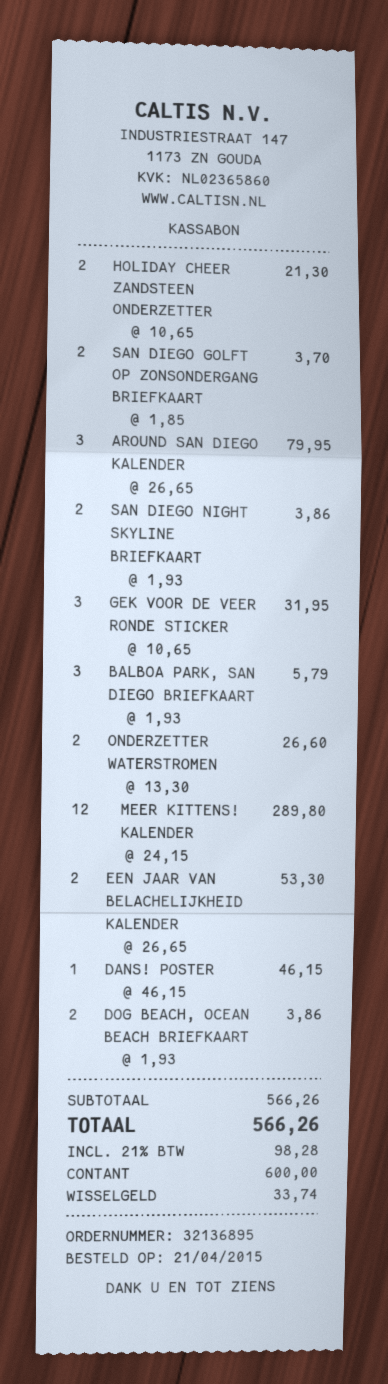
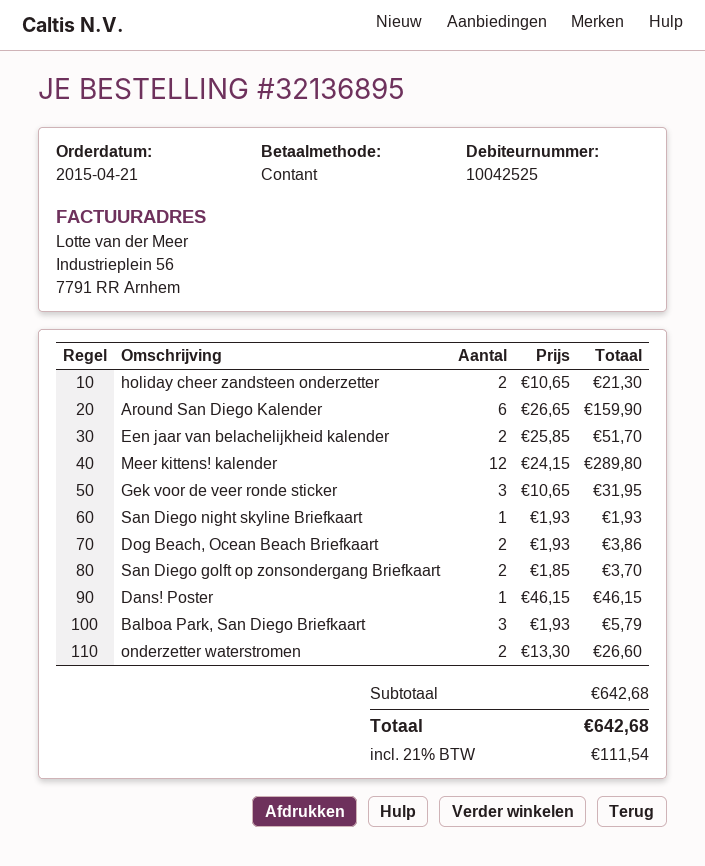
AROUND SAN DIEGO KALENDER: 3 x 26.65 = 79.95 -> 6 x 26.65 = 159.90
SAN DIEGO NIGHT SKYLINE BRIEFKAART: 2 x 1.93 = 3.86 -> 1 x 1.93 = 1.93
EEN JAAR VAN BELACHELIJKHEID KALENDER: 2 x 26.65 = 53.30 -> 2 x 25.85 = 51.70
subtotal: 566.26 -> 642.68
tax: 21% = 98.28 -> 21% = 111.54
total: 566.26 -> 642.68

